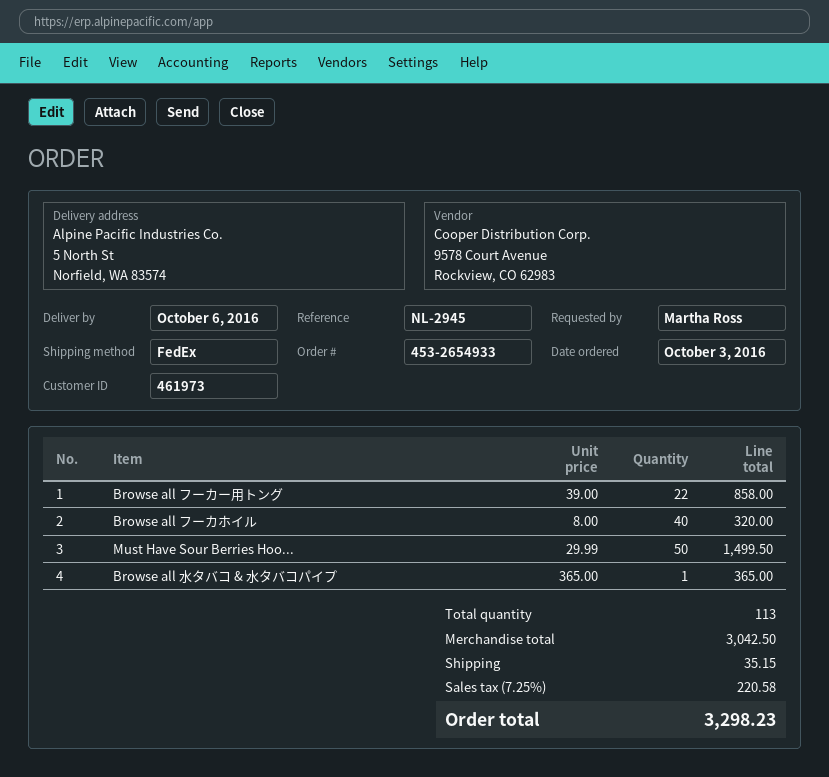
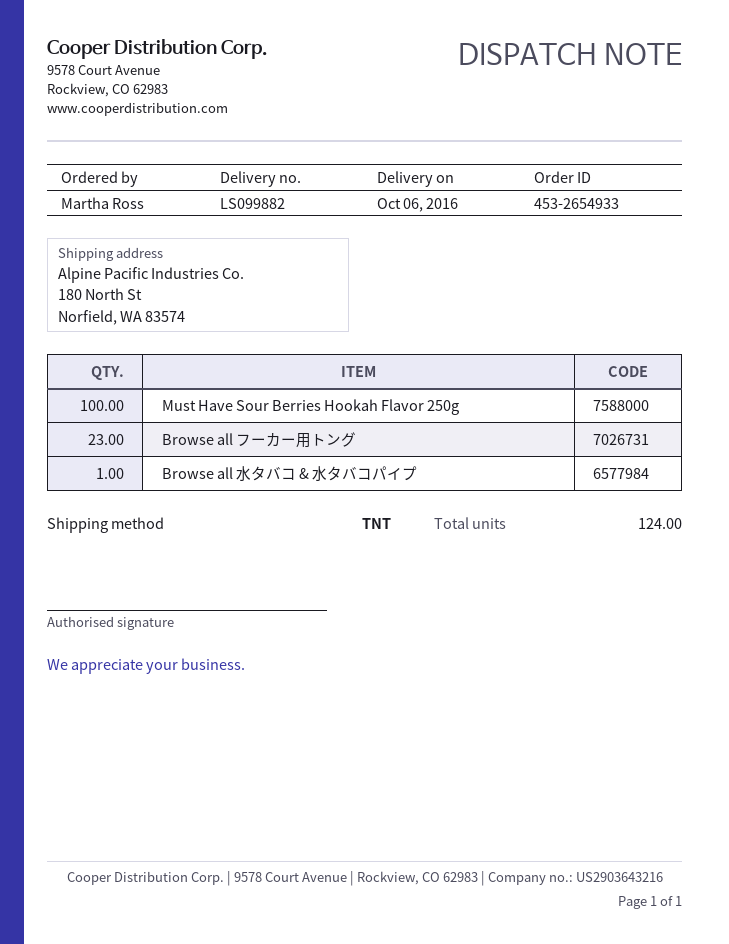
shipping method: FedEx -> TNT
ship to: 5 North St, Norfield, WA 83574 -> 180 North St, Norfield, WA 83574
Browse all フーカー用トング: 22 -> 23
Browse all フーカホイル: 40 -> none
Must Have Sour Berries Hoo...: 50 -> 100
total quantity: 113 -> 124

